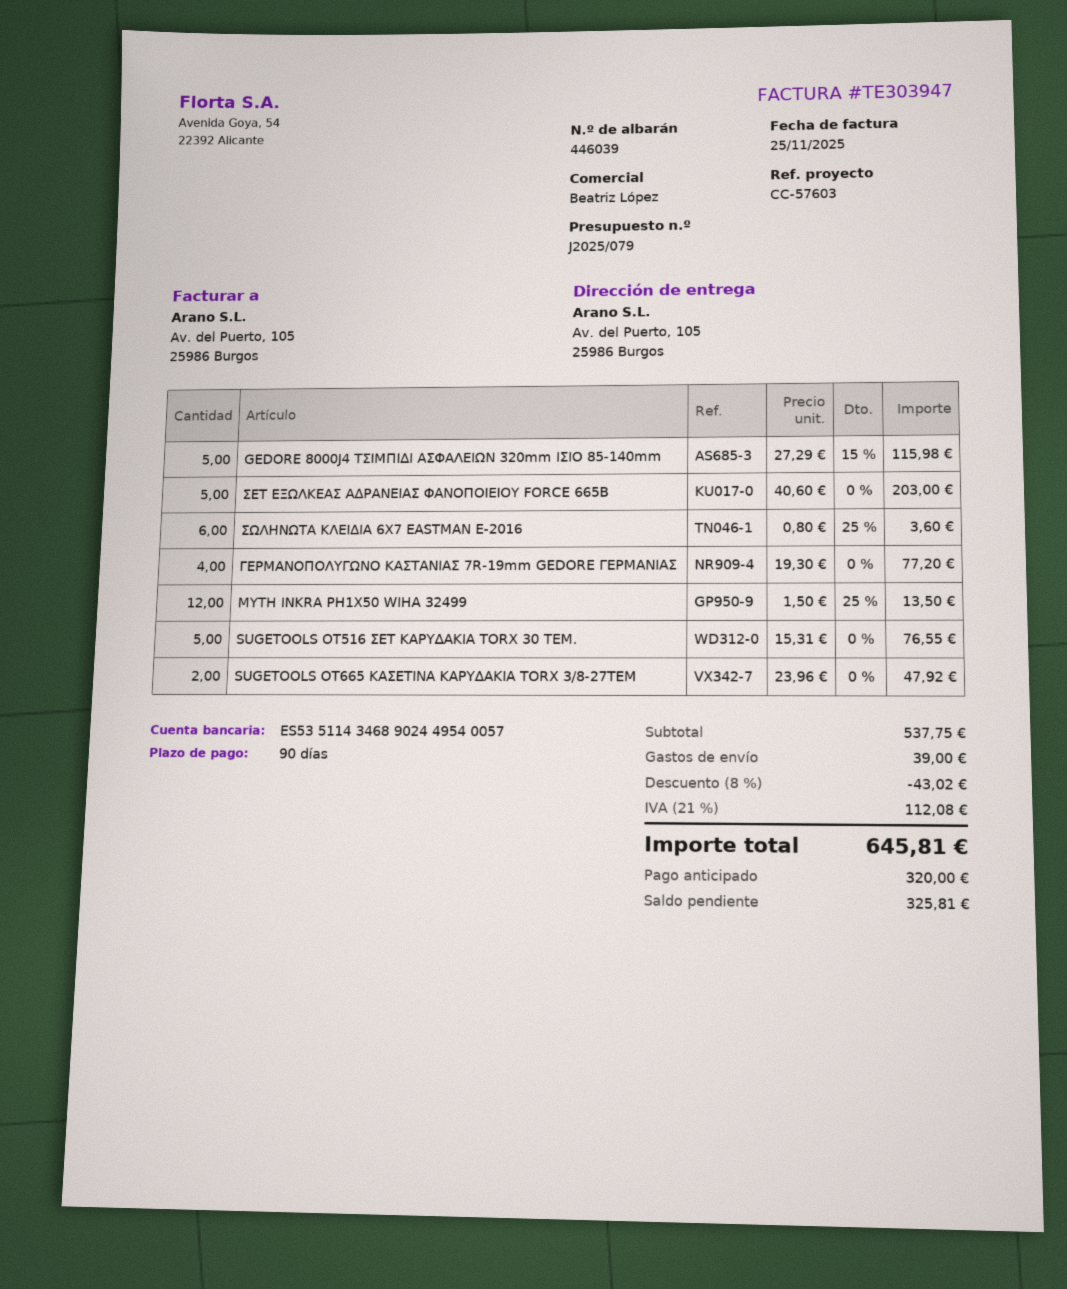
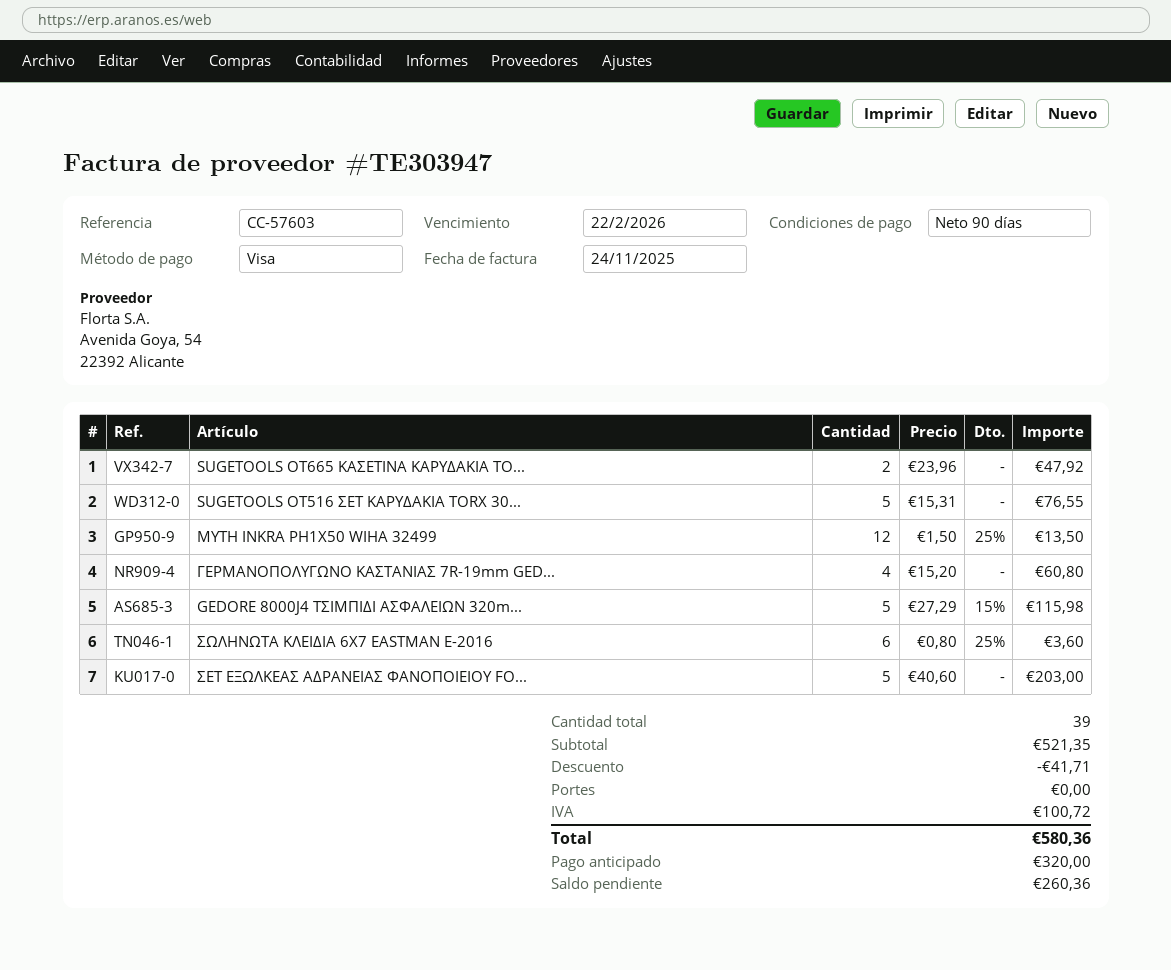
invoice date: 2025-11-25 -> 2025-11-24
ΓΕΡΜΑΝOΠΟΛΥΓΩΝΟ ΚΑΣΤΑΝΙΑΣ 7R-19mm GEDORE ΓΕΡΜΑΝΙΑΣ: 4 x 19.30 = 77.20 -> 4 x 15.20 = 60.80
subtotal: 537.75 -> 521.35
discount: 43.02 -> 41.71
shipping: 39.00 -> 0.00
tax: 112.08 -> 100.72
total: 645.81 -> 580.36
balance: 325.81 -> 260.36

